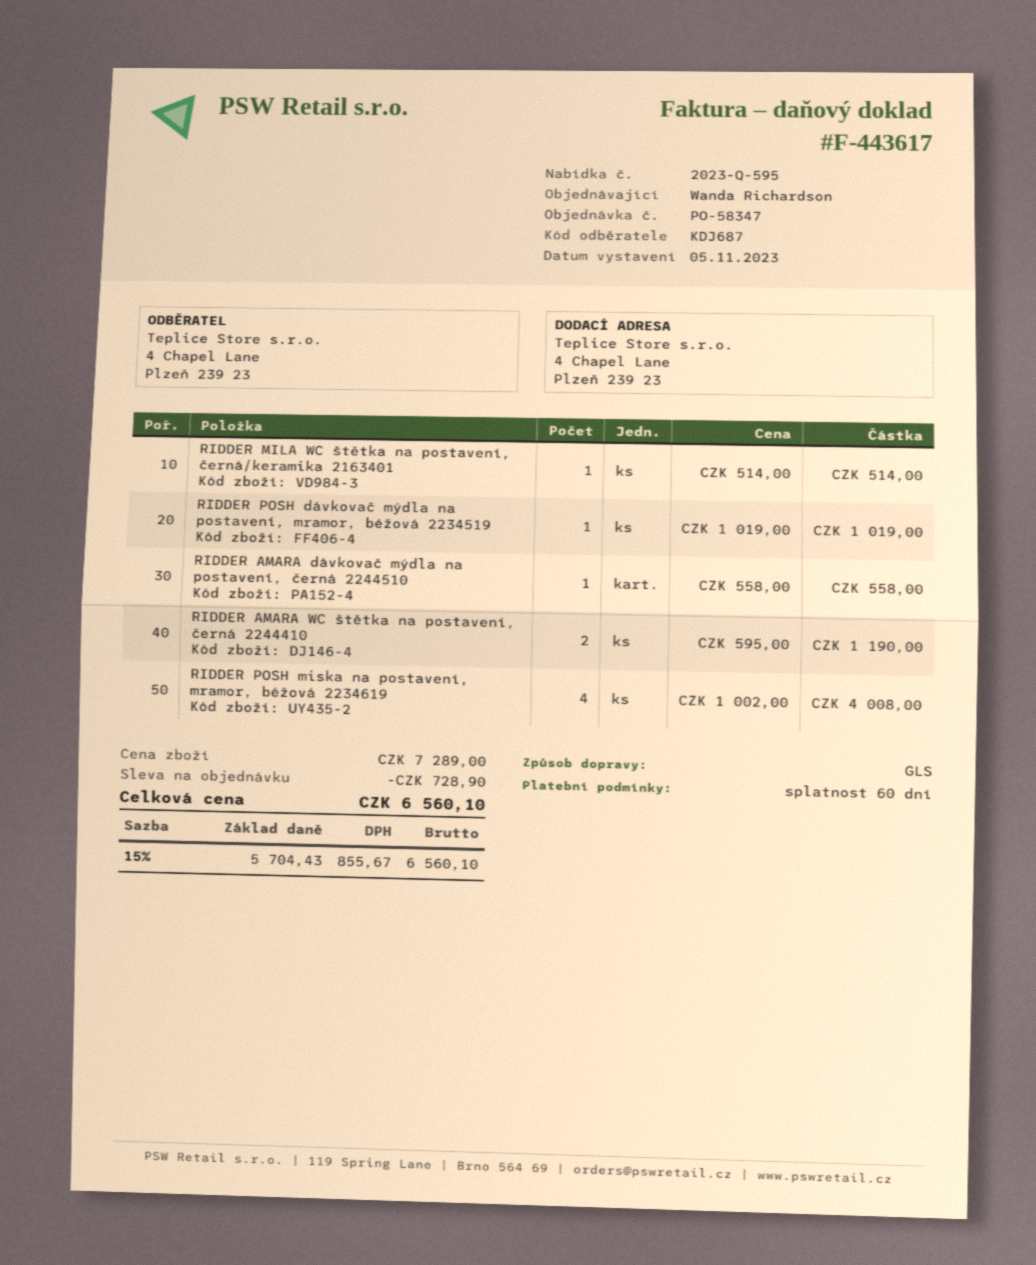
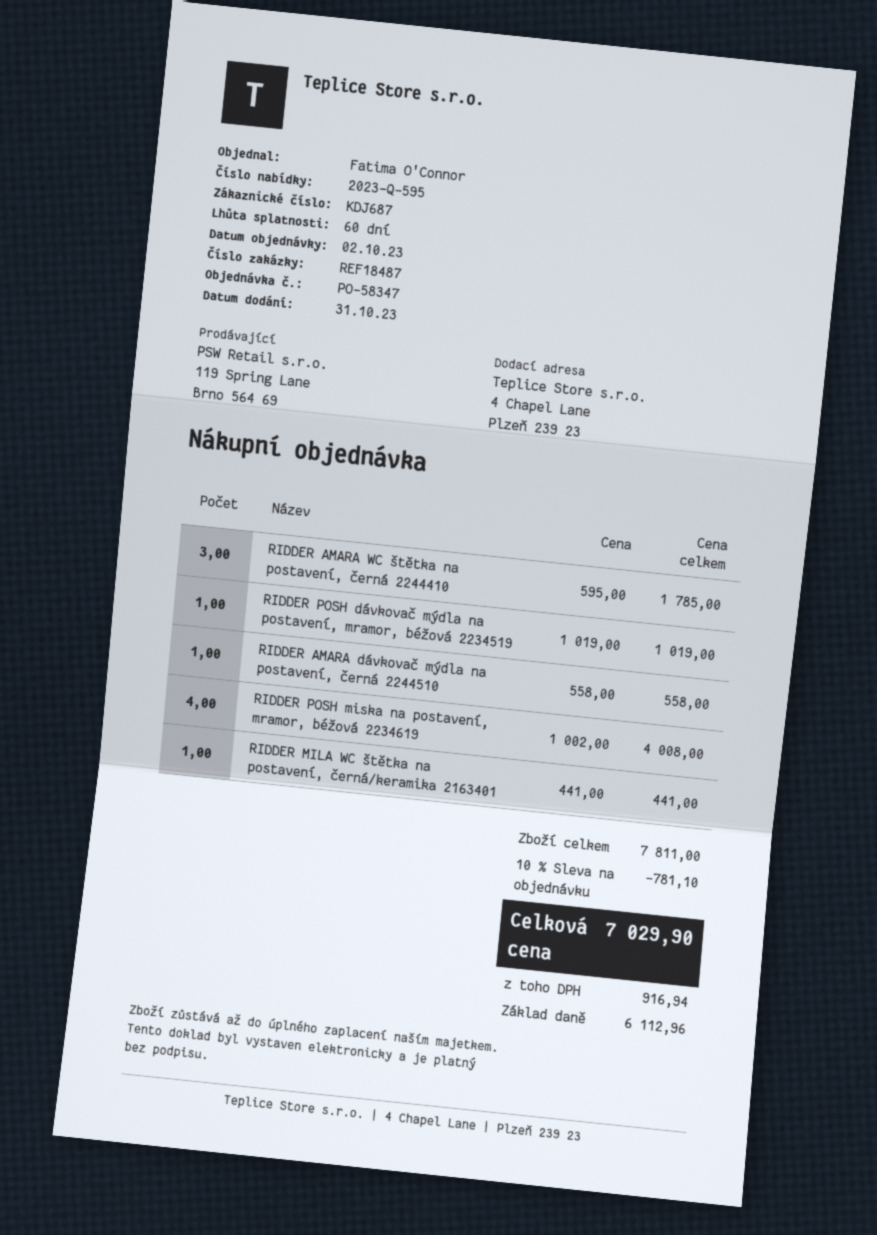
ordered by: Wanda Richardson -> Fatima O'Connor
RIDDER MILA WC štětka na postavení, černá/keramika 2163401: 1 x 514.00 = 514.00 -> 1 x 441.00 = 441.00
RIDDER AMARA WC štětka na postavení, černá 2244410: 2 x 595.00 = 1190.00 -> 3 x 595.00 = 1785.00
subtotal: 7289.00 -> 7811.00
discount: 728.90 -> 781.10
net: 5704.43 -> 6112.96
tax: 855.67 -> 916.94
total: 6560.10 -> 7029.90

